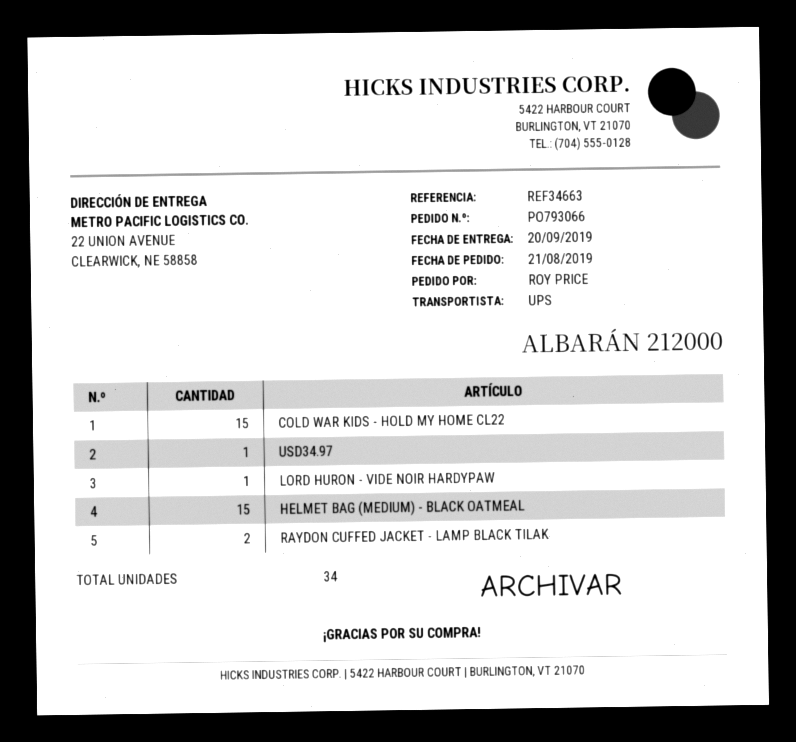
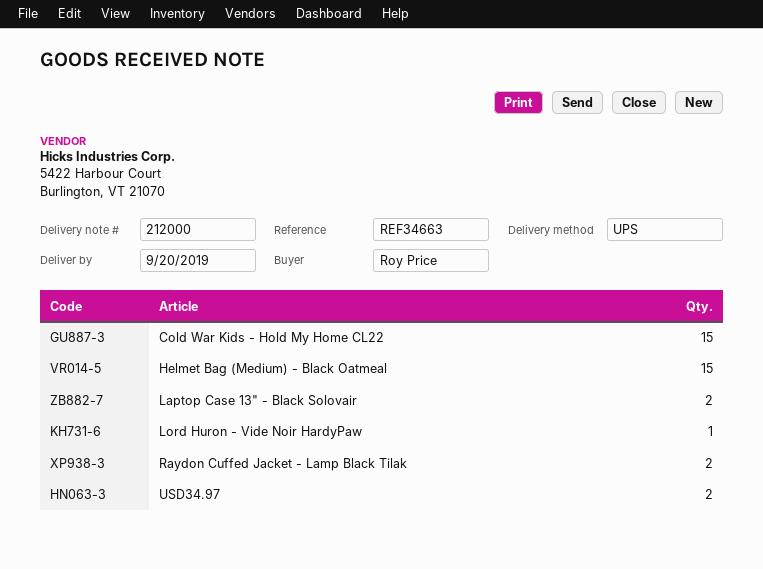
USD34.97: 1 -> 2
Laptop Case 13" - Black Solovair: none -> 2

